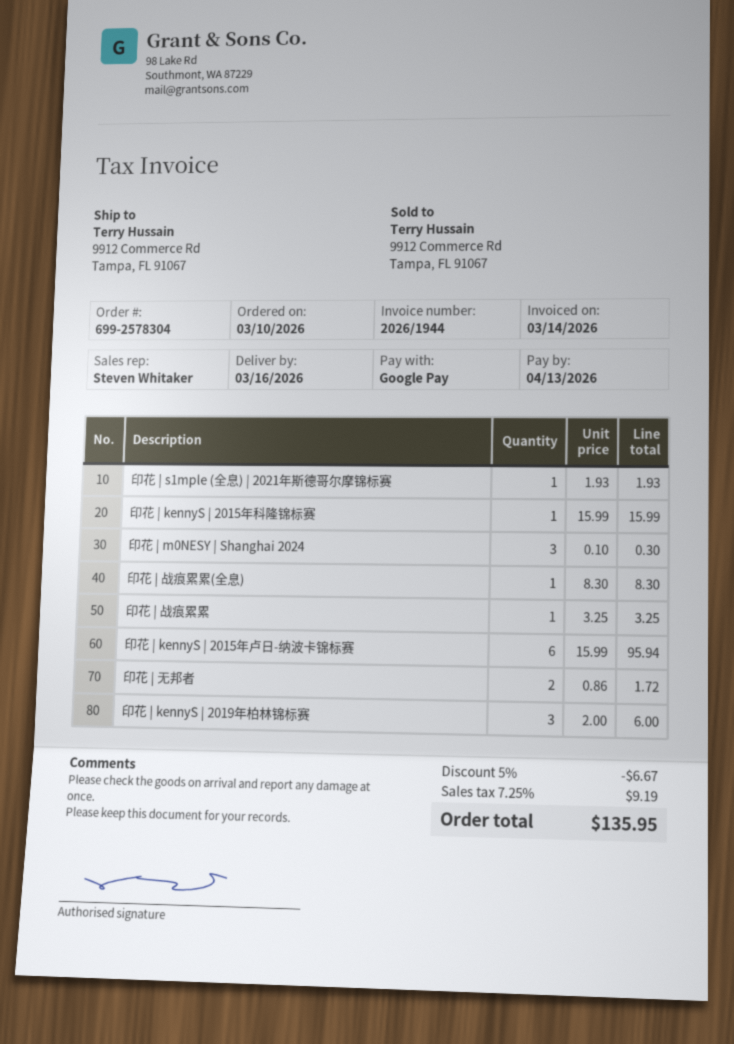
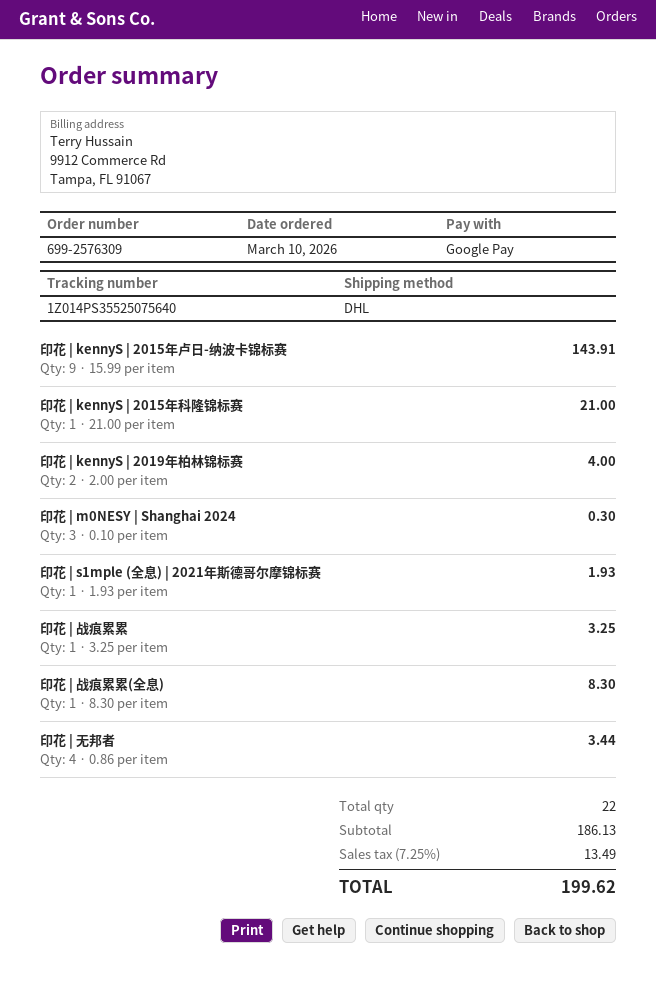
order number: 699-2578304 -> 699-2576309
印花 | kennyS | 2015年科隆锦标赛: 1 x 15.99 = 15.99 -> 1 x 21.00 = 21.00
印花 | kennyS | 2015年卢日-纳波卡锦标赛: 6 x 15.99 = 95.94 -> 9 x 15.99 = 143.91
印花 | 无邦者: 2 x 0.86 = 1.72 -> 4 x 0.86 = 3.44
印花 | kennyS | 2019年柏林锦标赛: 3 x 2.00 = 6.00 -> 2 x 2.00 = 4.00
discount: 5% = 6.67 -> none
tax: 7.25% = 9.19 -> 7.25% = 13.49
total: 135.95 -> 199.62

